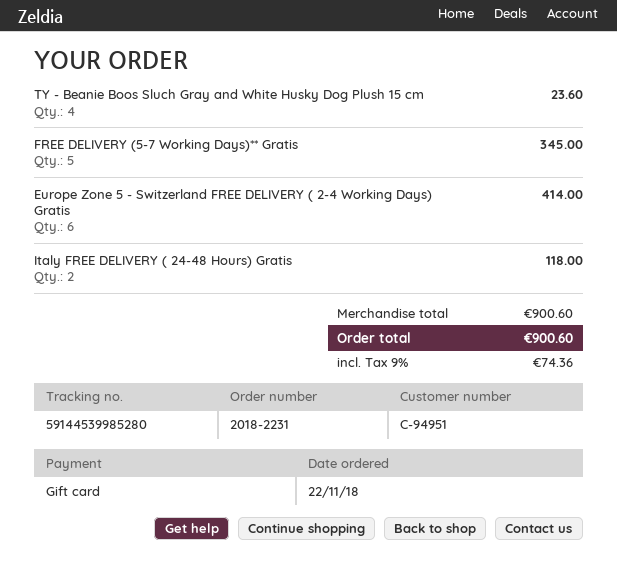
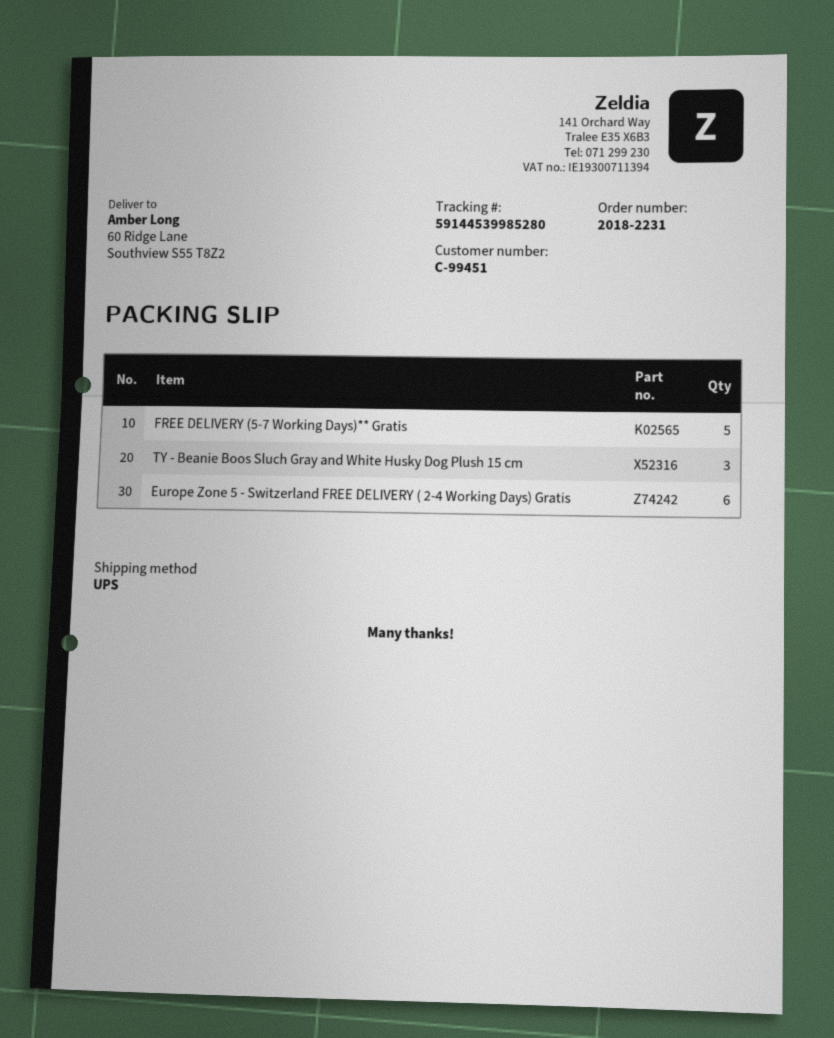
customer number: C-94951 -> C-99451
TY - Beanie Boos Sluch Gray and White Husky Dog Plush 15 cm: 4 -> 3
Italy FREE DELIVERY ( 24-48 Hours) Gratis: 2 -> none

